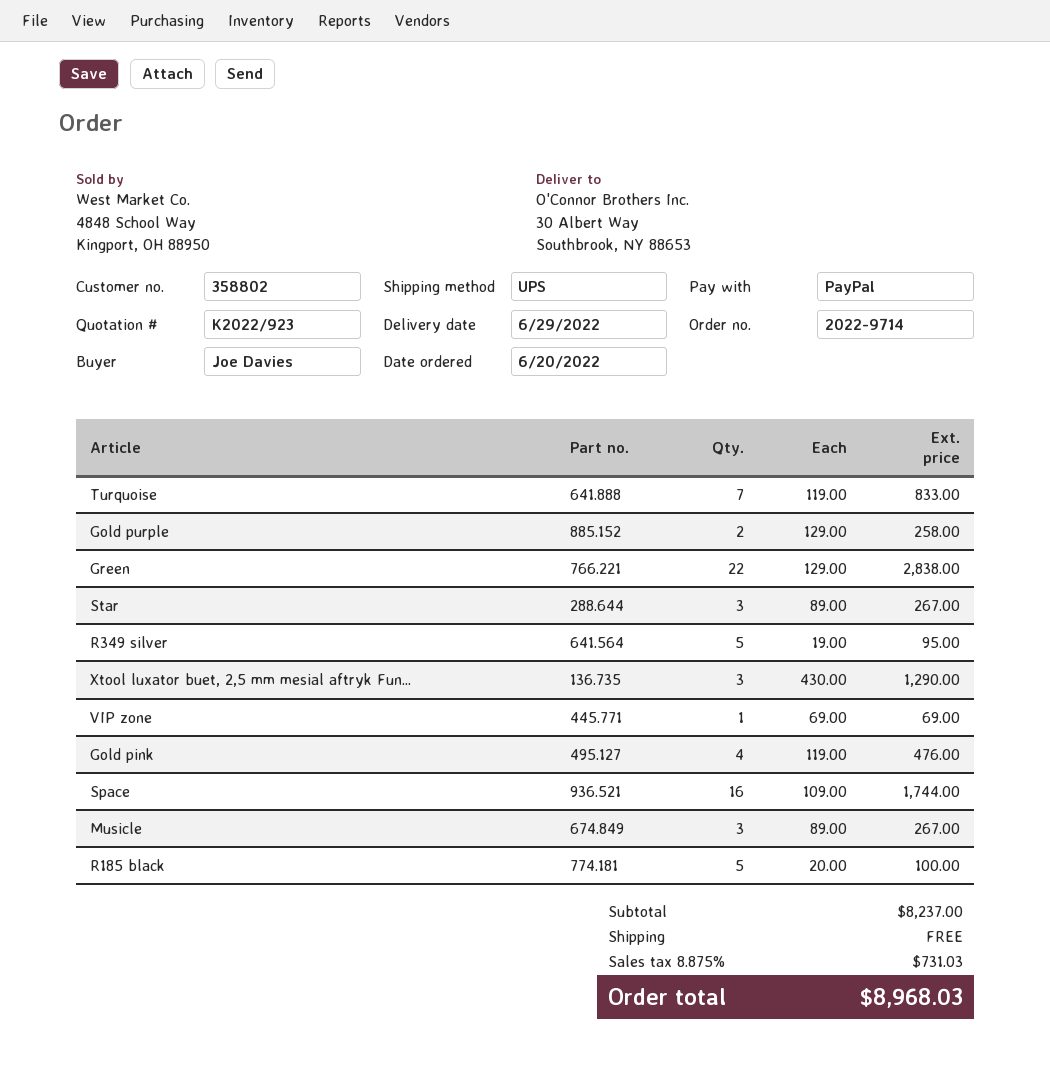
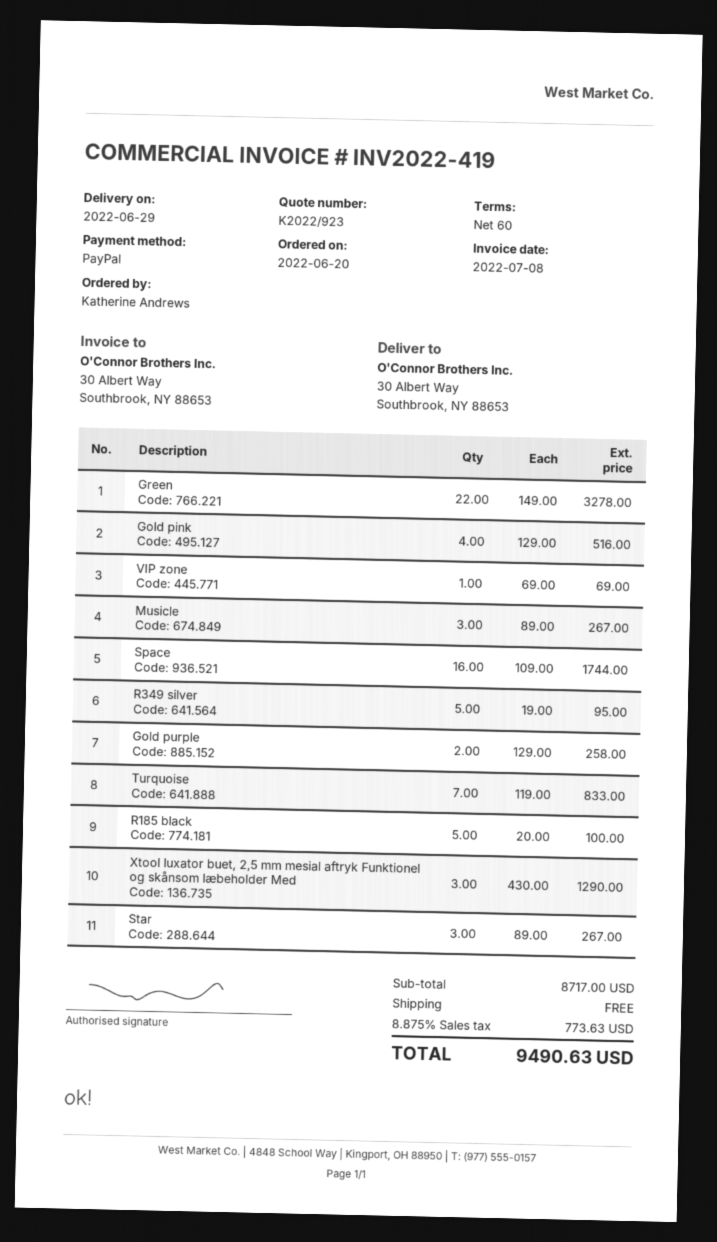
ordered by: Joe Davies -> Katherine Andrews
Green: 22 x 129.00 = 2838.00 -> 22 x 149.00 = 3278.00
Gold pink: 4 x 119.00 = 476.00 -> 4 x 129.00 = 516.00
subtotal: 8237.00 -> 8717.00
tax: 8.875% = 731.03 -> 8.875% = 773.63
total: 8968.03 -> 9490.63

